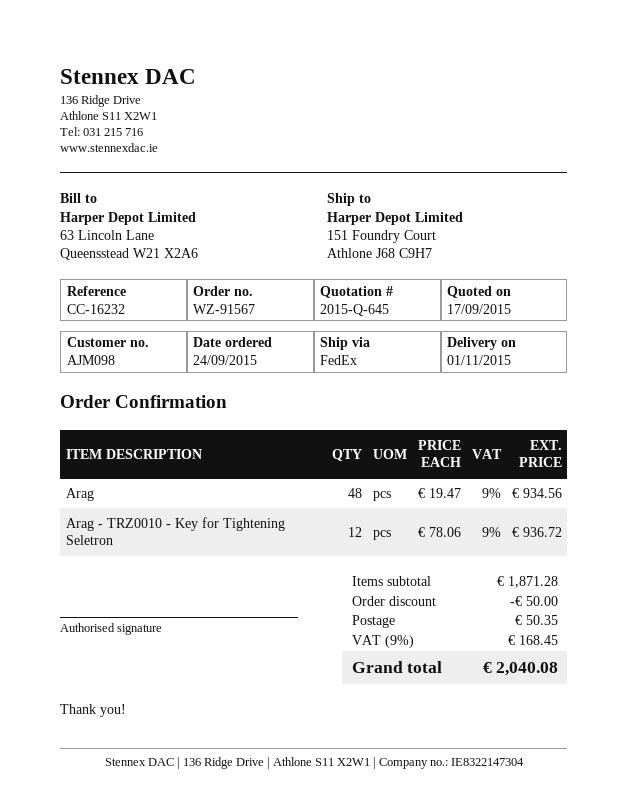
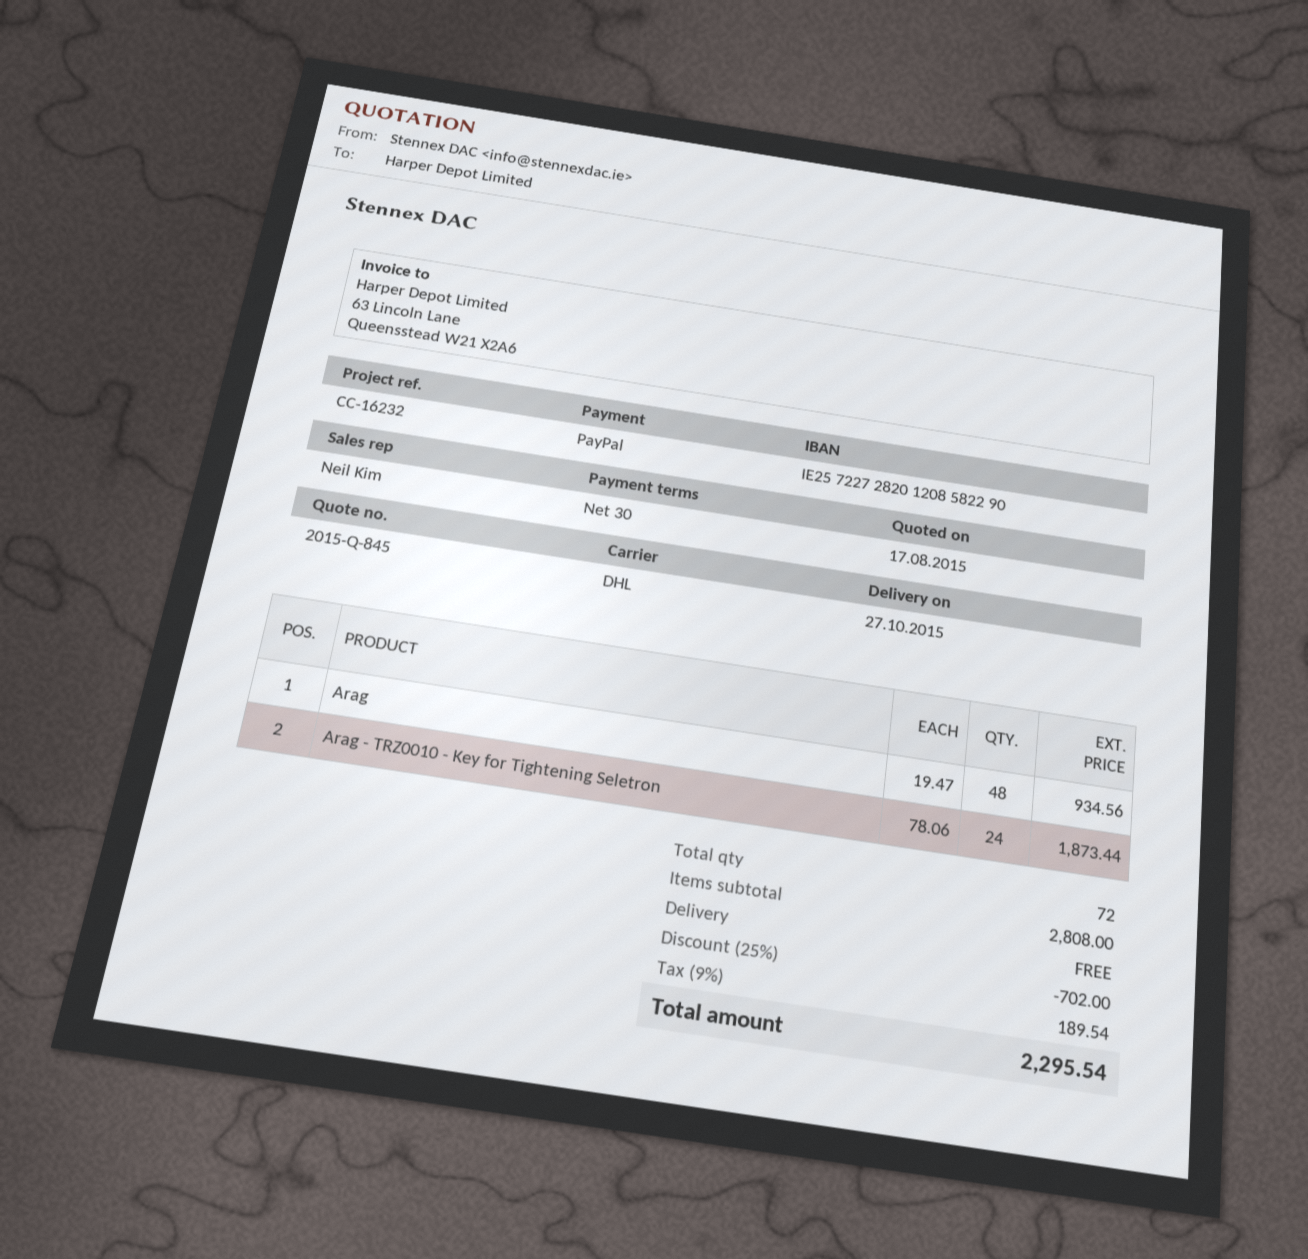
quote number: 2015-Q-645 -> 2015-Q-845
quote date: 2015-09-17 -> 2015-08-17
delivery date: 2015-11-01 -> 2015-10-27
shipping method: FedEx -> DHL
Arag - TRZ0010 - Key for Tightening Seletron: 12 x 78.06 = 936.72 -> 24 x 78.06 = 1873.44
subtotal: 1871.28 -> 2808.00
discount: 50.00 -> 702.00
shipping: 50.35 -> 0.00
tax: 9% = 168.45 -> 9% = 189.54
total: 2040.08 -> 2295.54

